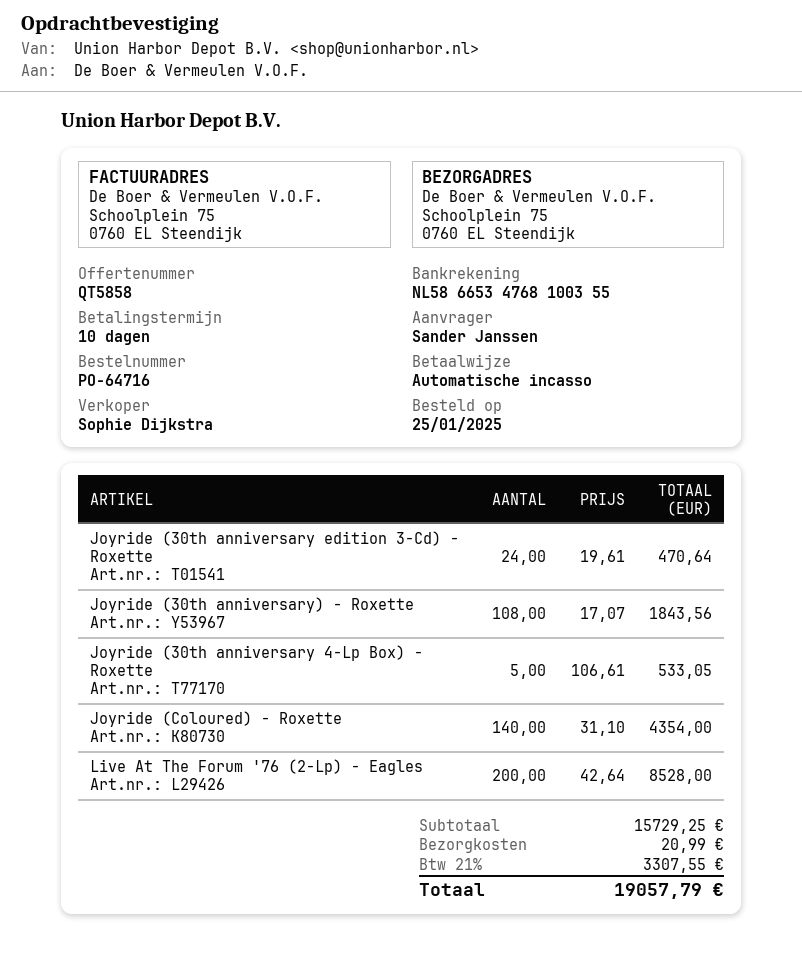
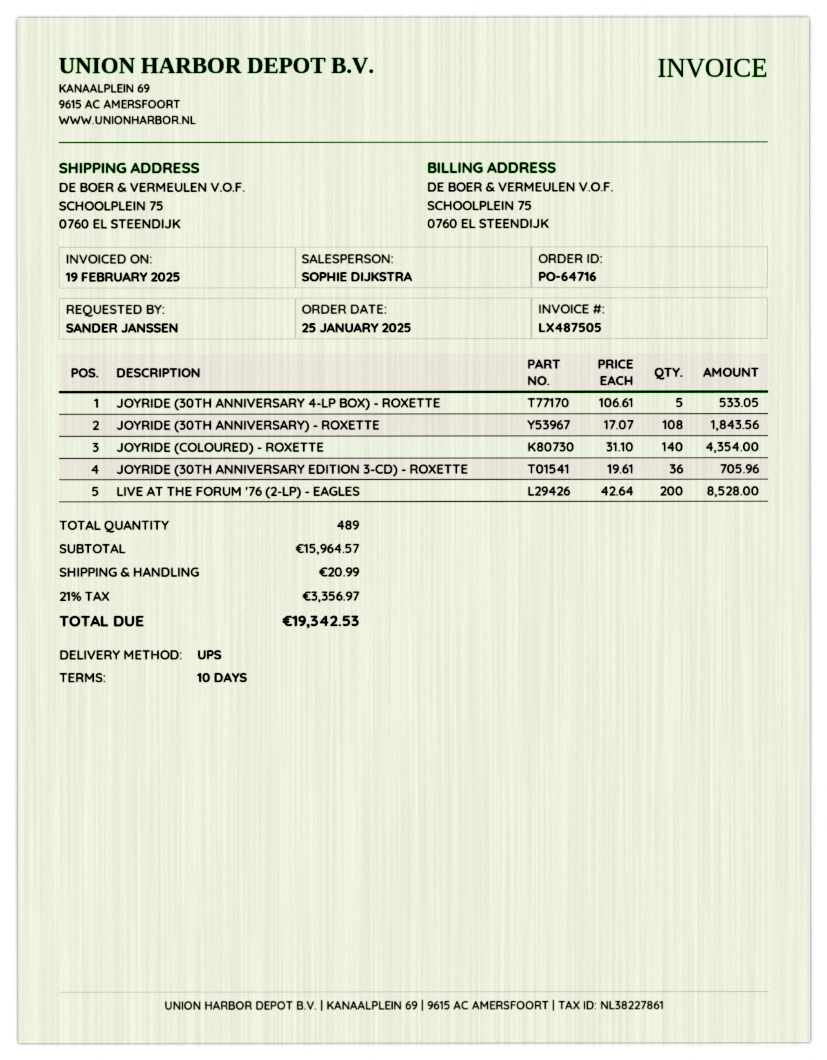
Joyride (30th anniversary edition 3-Cd) - Roxette: 24 x 19.61 = 470.64 -> 36 x 19.61 = 705.96
subtotal: 15729.25 -> 15964.57
tax: 21% = 3307.55 -> 21% = 3356.97
total: 19057.79 -> 19342.53

